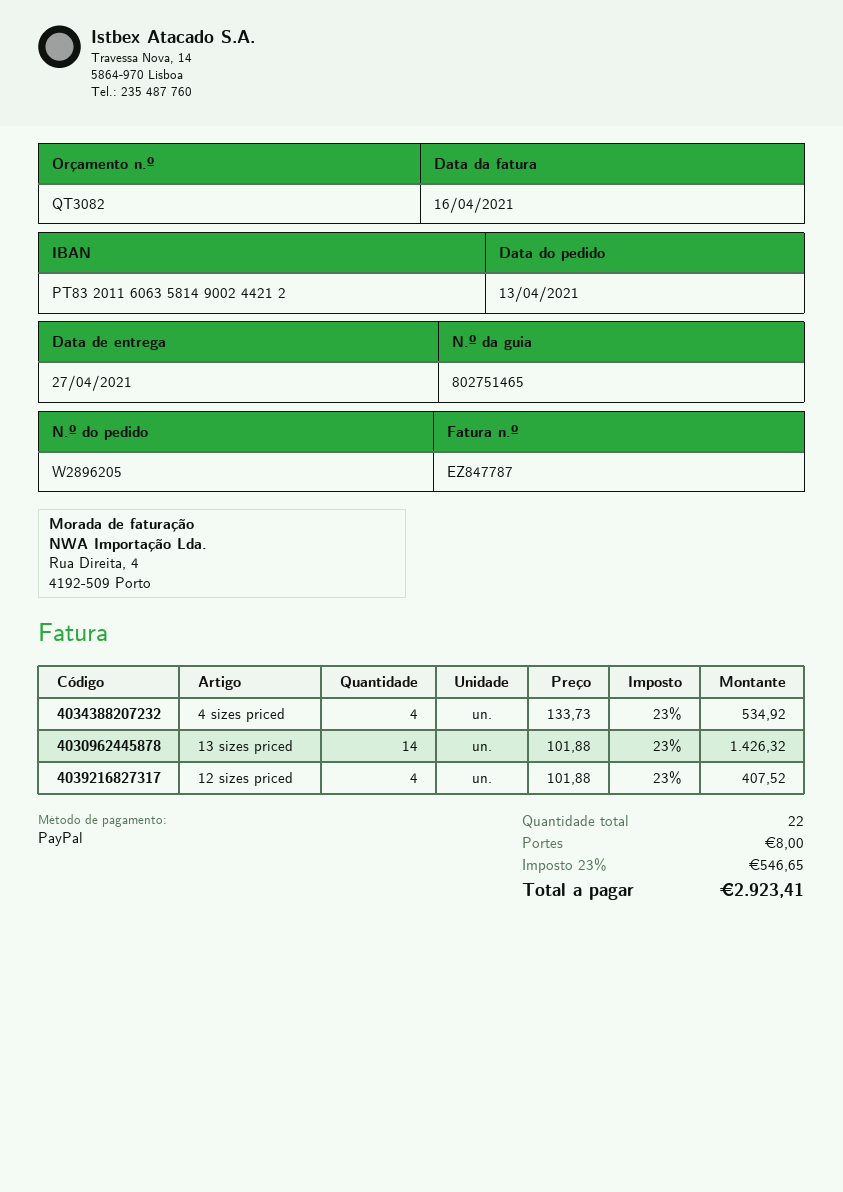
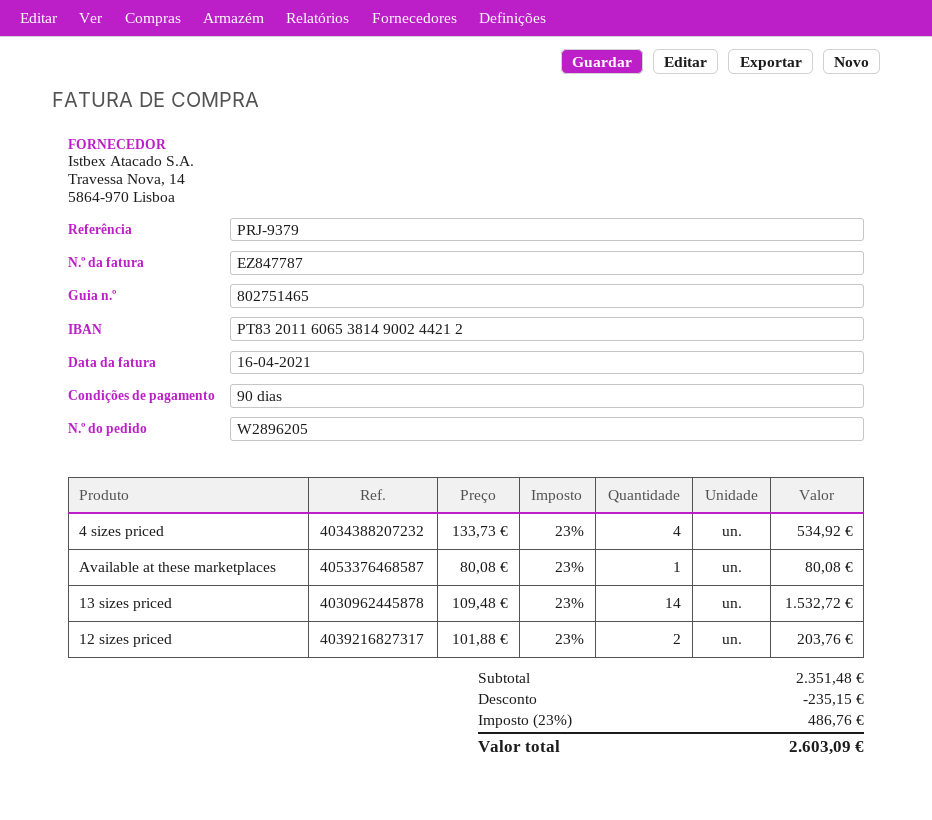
bank account: PT83201160635814900244212 -> PT83201160653814900244212
13 sizes priced: 14 x 101.88 = 1426.32 -> 14 x 109.48 = 1532.72
12 sizes priced: 4 x 101.88 = 407.52 -> 2 x 101.88 = 203.76
Available at these marketplaces: none -> 1 x 80.08 = 80.08
discount: none -> 235.15
shipping: 8.00 -> none
tax: 23% = 546.65 -> 23% = 486.76
total: 2923.41 -> 2603.09

